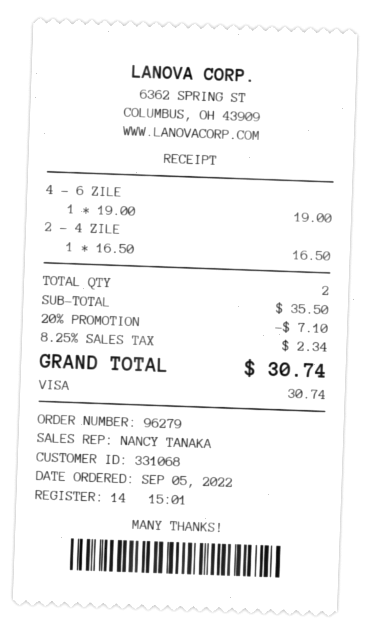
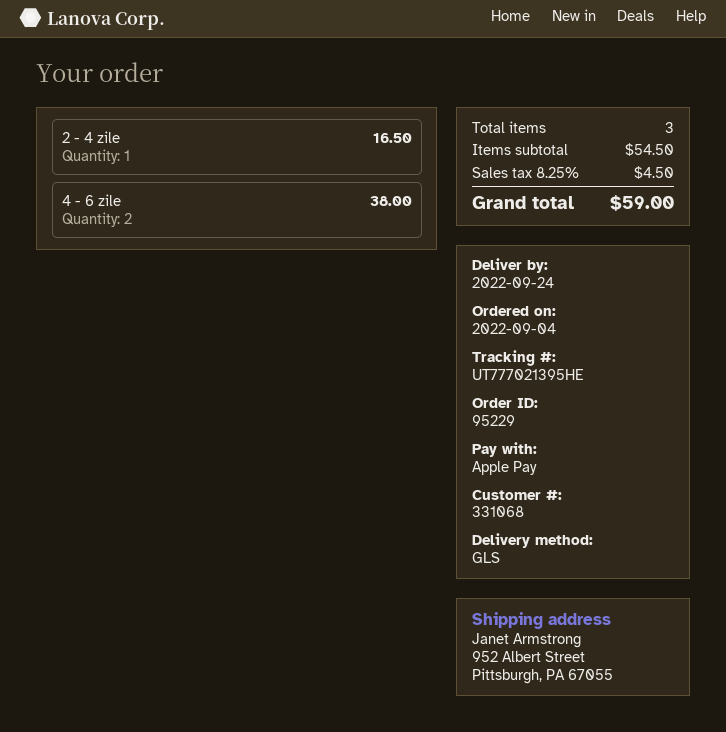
order number: 96279 -> 95229
order date: 2022-09-05 -> 2022-09-04
payment method: Visa -> Apple Pay
4 - 6 ZILE: 1 for 19.00 -> 2 for 38.00
total quantity: 2 -> 3
subtotal: 35.50 -> 54.50
discount: 20% = 7.10 -> none
tax: 8.25% = 2.34 -> 8.25% = 4.50
total: 30.74 -> 59.00

